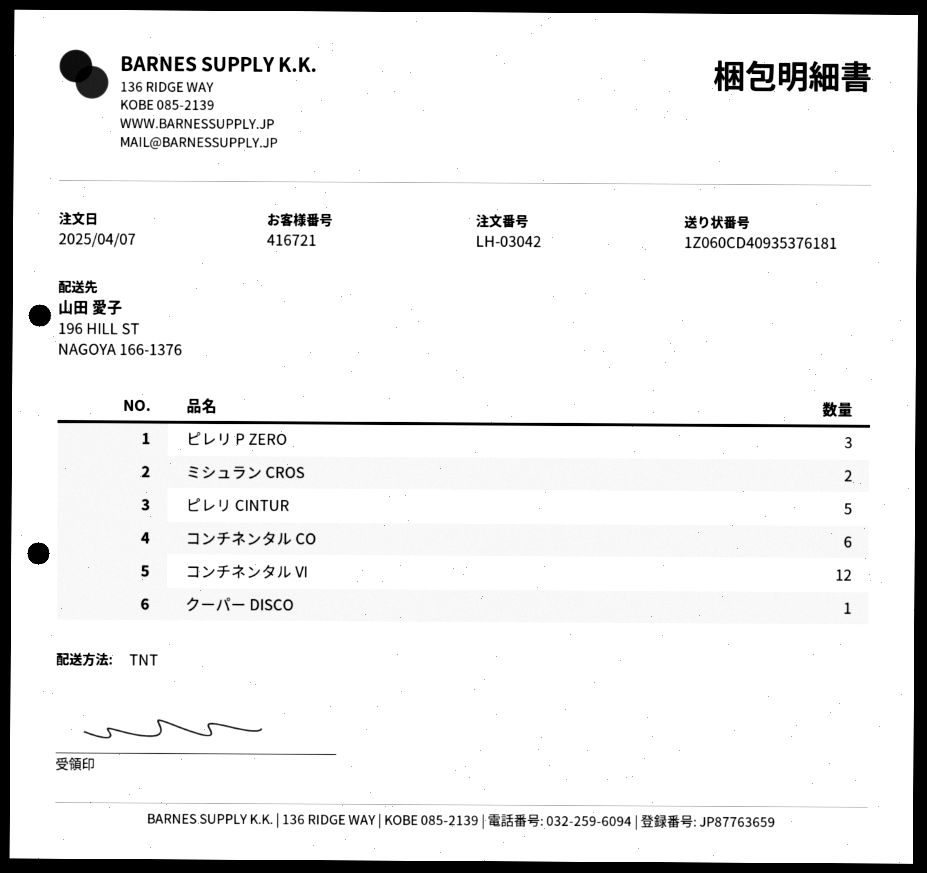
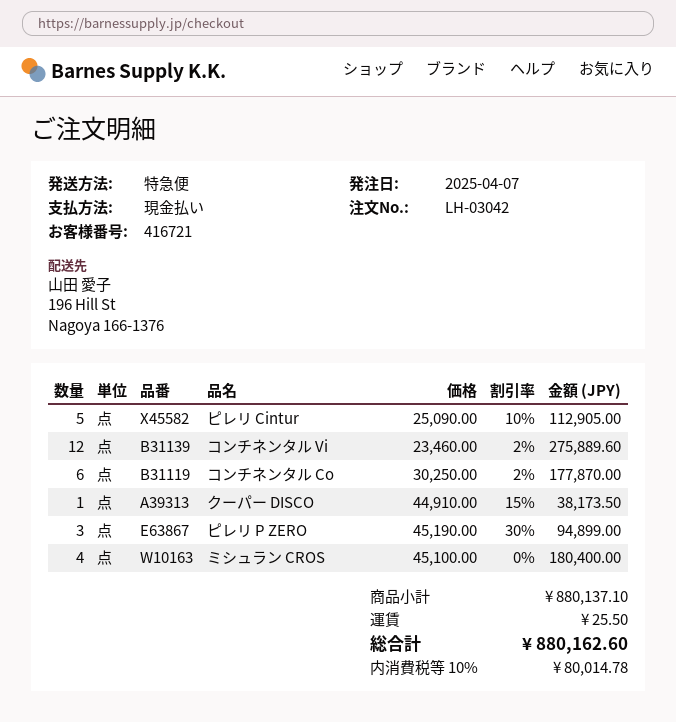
shipping method: TNT -> express
ミシュラン CROS: 2 -> 4

